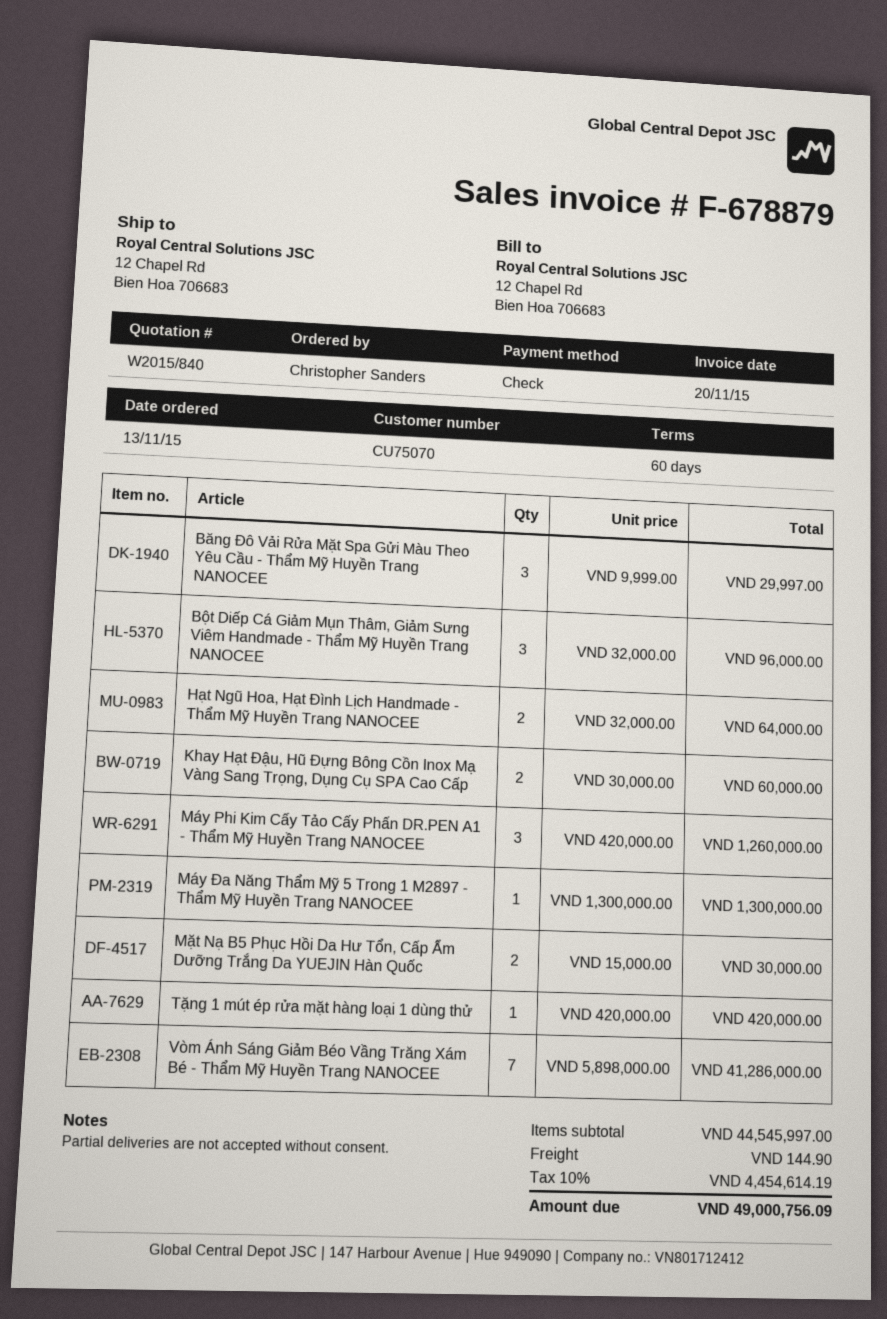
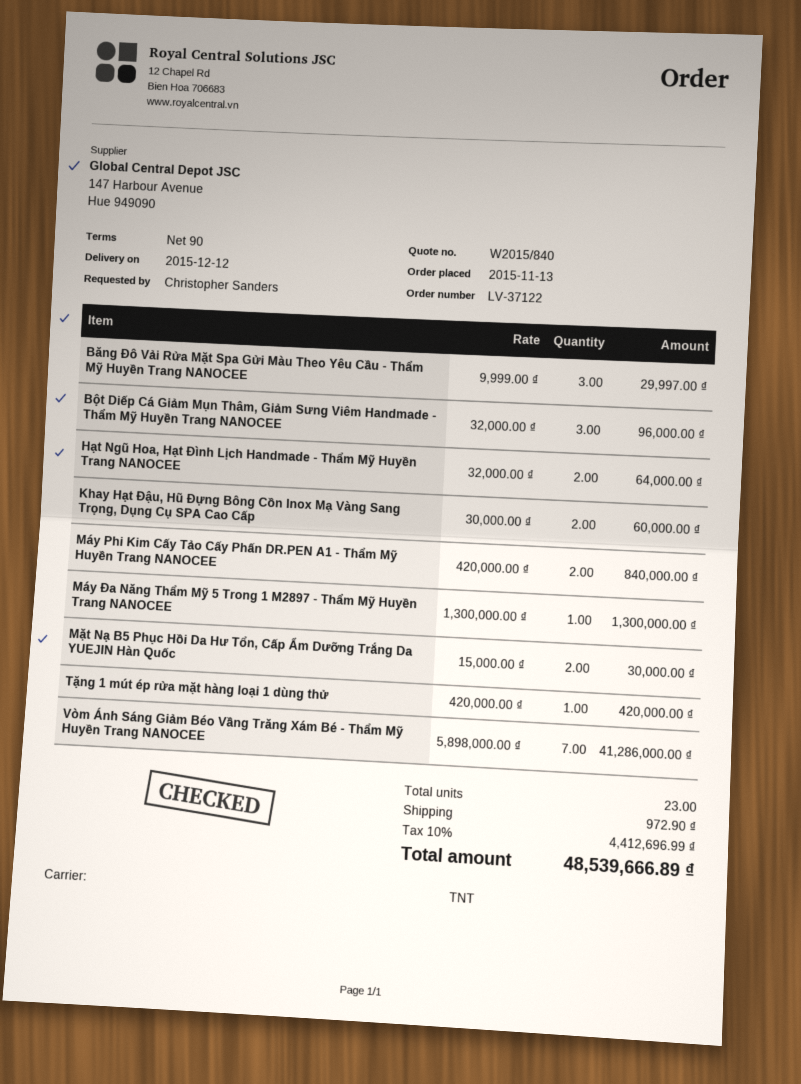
payment terms: 60 days -> 90 days
Máy Phi Kim Cấy Tảo Cấy Phấn DR.PEN A1 - Thẩm Mỹ Huyền Trang NANOCEE: 3 x 420000.00 = 1260000.00 -> 2 x 420000.00 = 840000.00
shipping: 144.90 -> 972.90
tax: 10% = 4454614.19 -> 10% = 4412696.99
total: 49000756.09 -> 48539666.89

